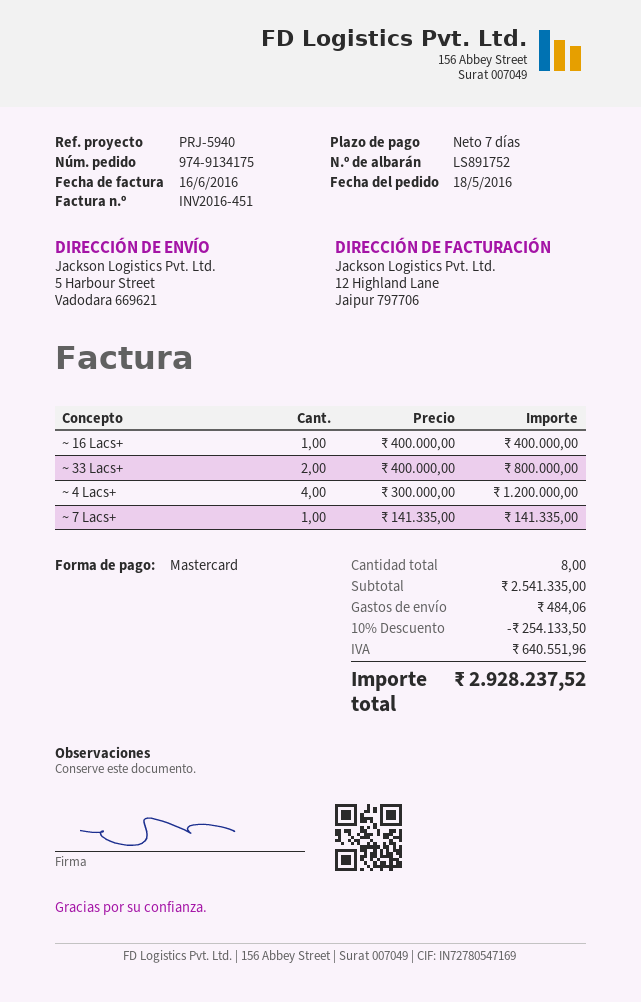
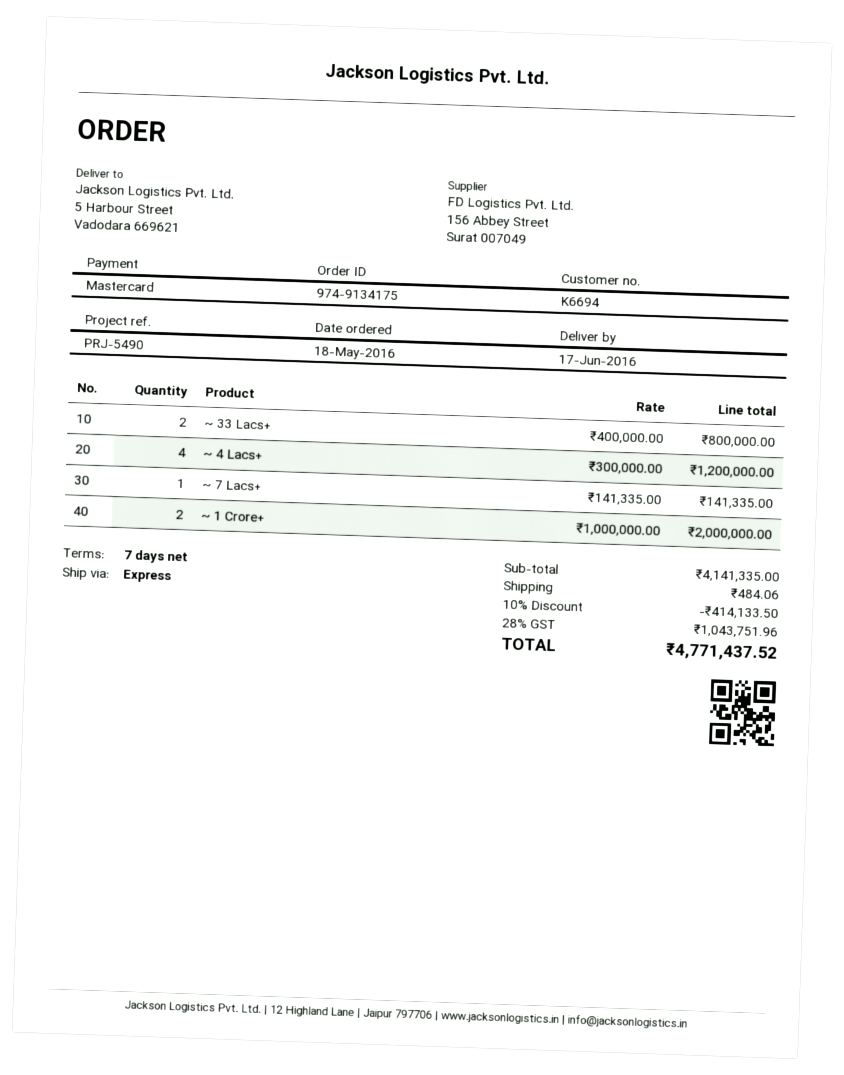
reference: PRJ-5940 -> PRJ-5490
~ 16 Lacs+: 1 x 400000.00 = 400000.00 -> none
~ 1 Crore+: none -> 2 x 1000000.00 = 2000000.00
subtotal: 2541335.00 -> 4141335.00
discount: 10% = 254133.50 -> 10% = 414133.50
tax: 640551.96 -> 1043751.96
total: 2928237.52 -> 4771437.52

